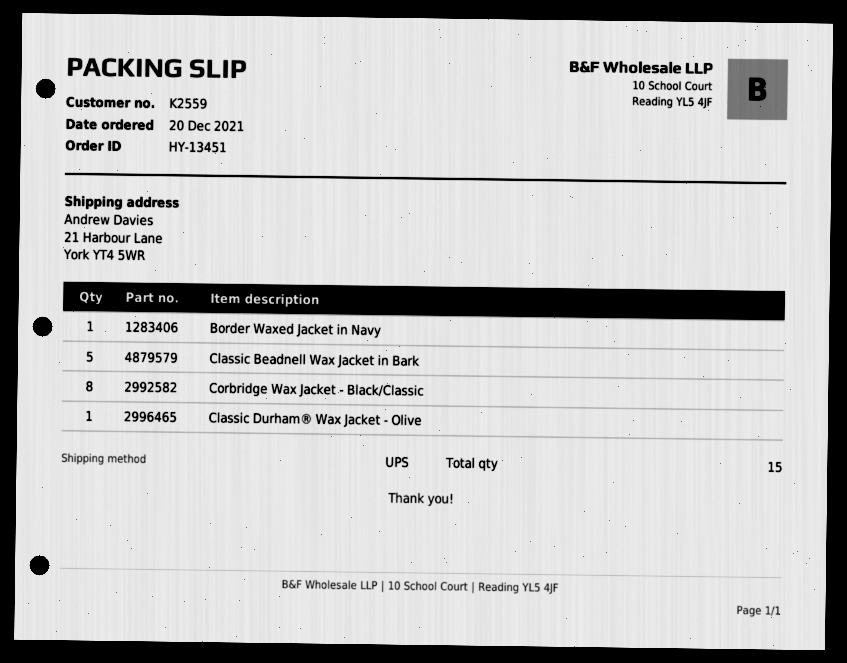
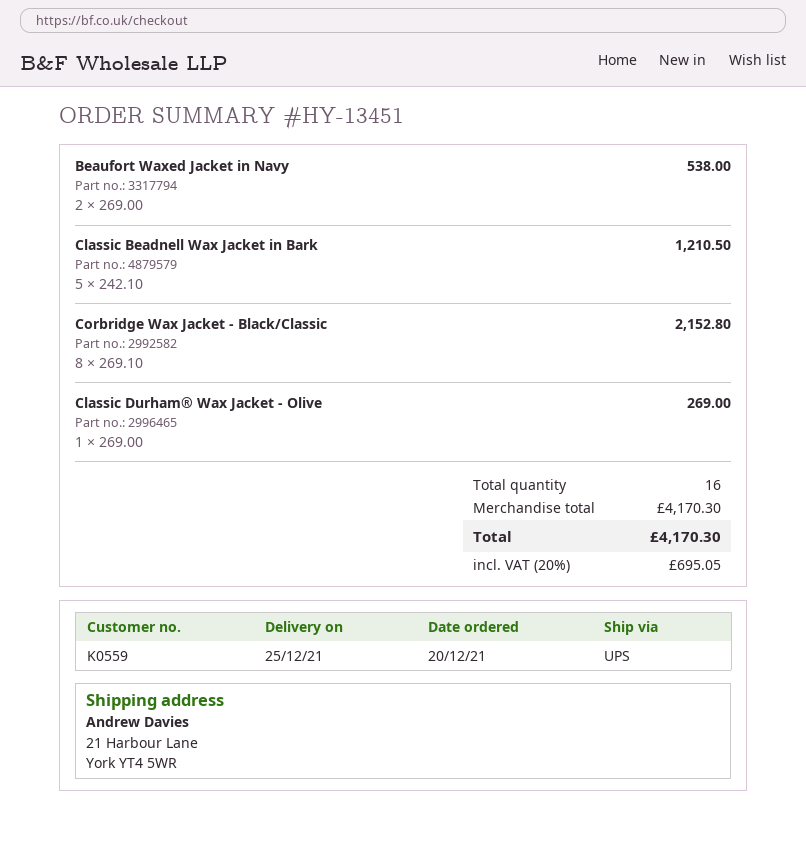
customer number: K2559 -> K0559
Border Waxed Jacket in Navy: 1 -> none
Beaufort Waxed Jacket in Navy: none -> 2
total quantity: 15 -> 16

